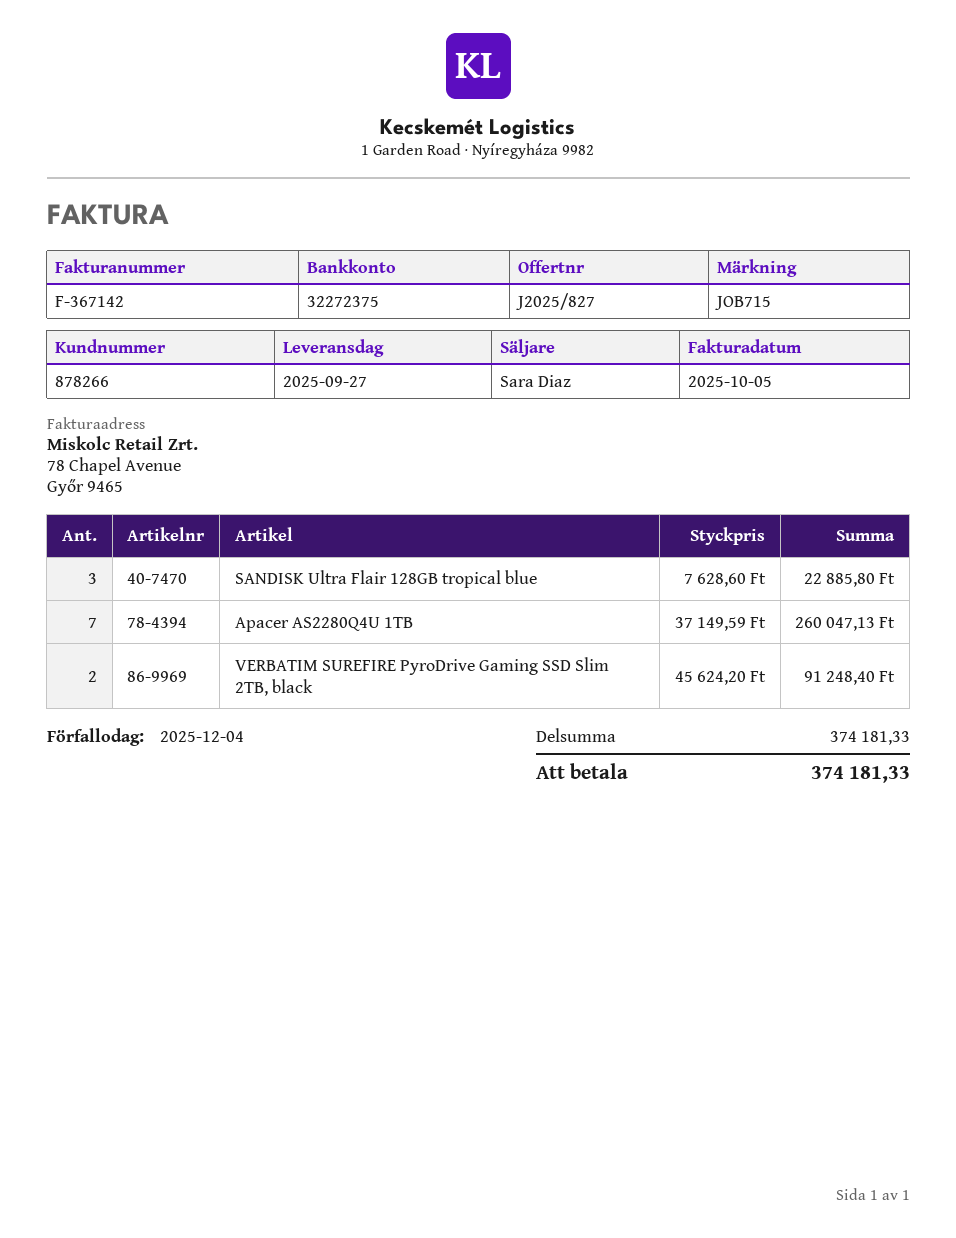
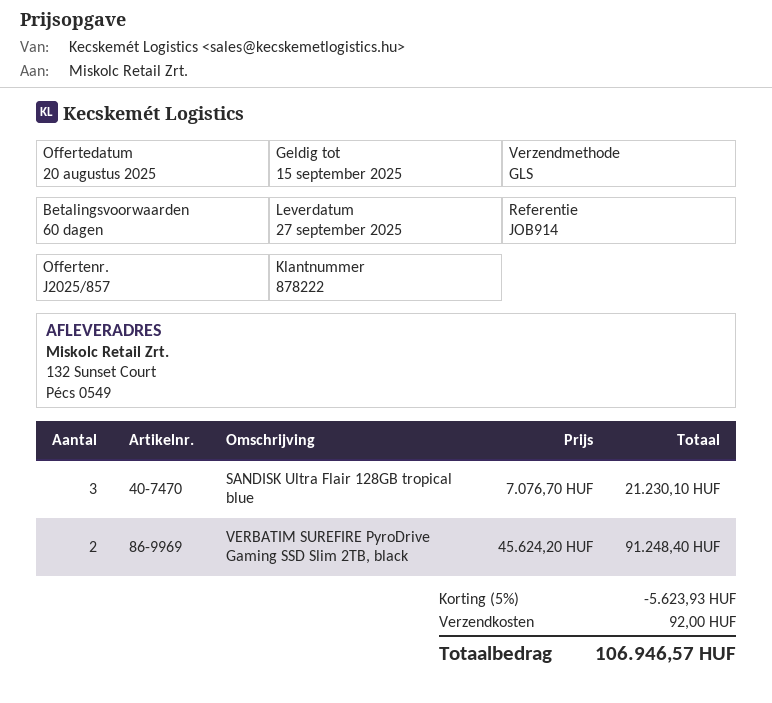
quote number: J2025/827 -> J2025/857
customer number: 878266 -> 878222
reference: JOB715 -> JOB914
SANDISK Ultra Flair 128GB tropical blue: 3 x 7628.60 = 22885.80 -> 3 x 7076.70 = 21230.10
Apacer AS2280Q4U 1TB: 7 x 37149.59 = 260047.13 -> none
discount: none -> 5% = 5623.93
shipping: none -> 92.00
total: 374181.33 -> 106946.57

